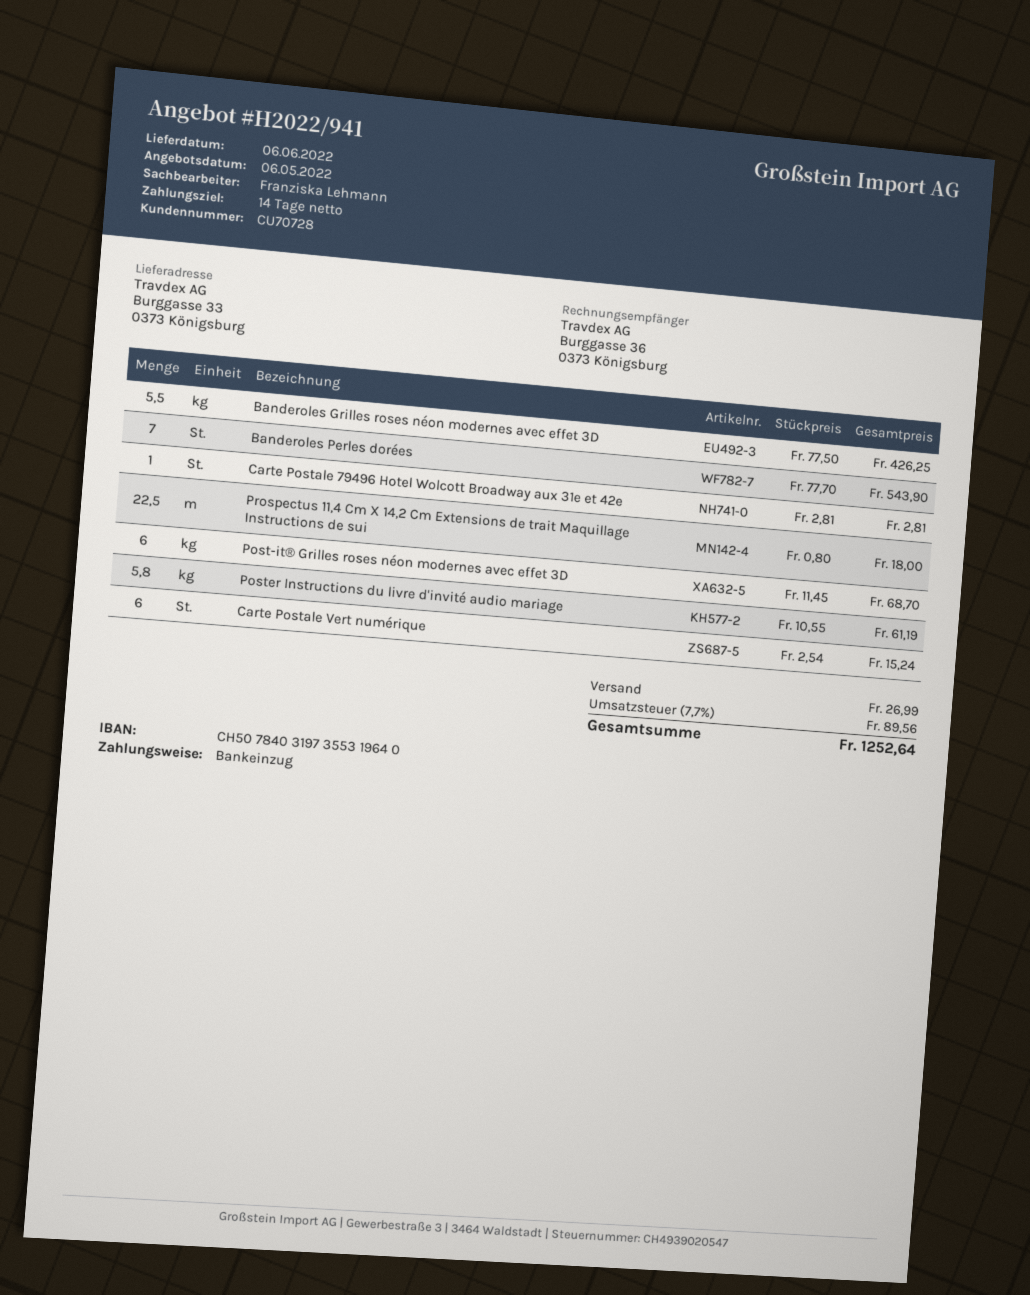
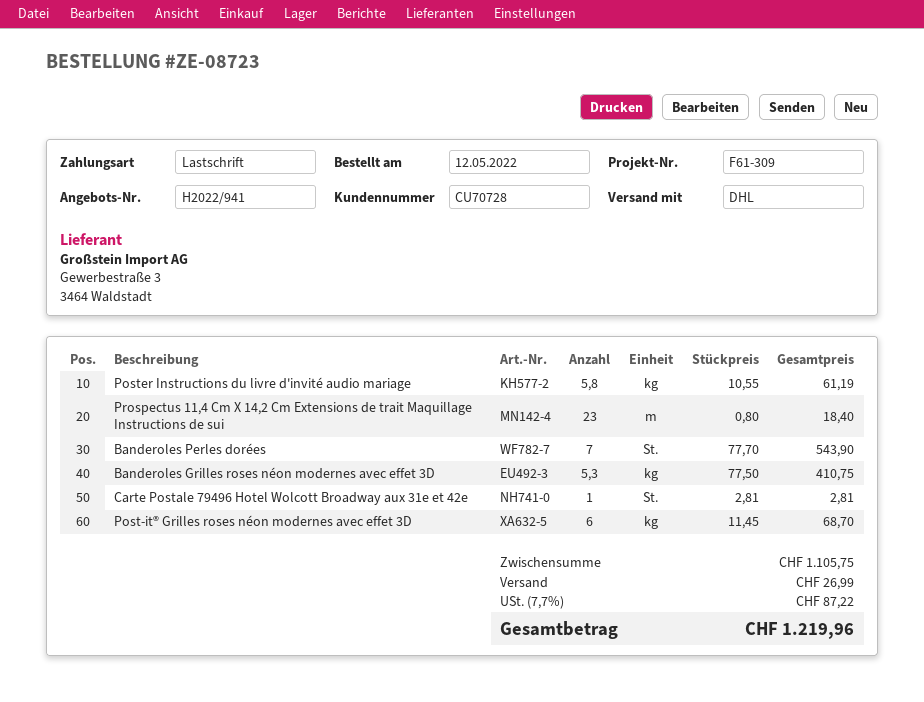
Banderoles Grilles roses néon modernes avec effet 3D: 5.5 x 77.50 = 426.25 -> 5.3 x 77.50 = 410.75
Prospectus 11,4 Cm X 14,2 Cm Extensions de trait Maquillage Instructions de sui: 22.5 x 0.80 = 18.00 -> 23 x 0.80 = 18.40
Carte Postale Vert numérique: 6 x 2.54 = 15.24 -> none
tax: 7.7% = 89.56 -> 7.7% = 87.22
total: 1252.64 -> 1219.96

